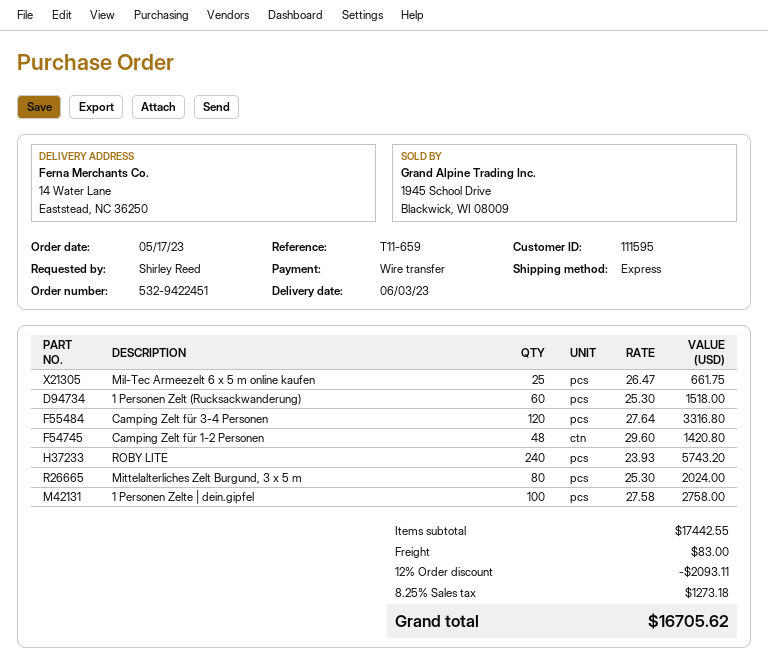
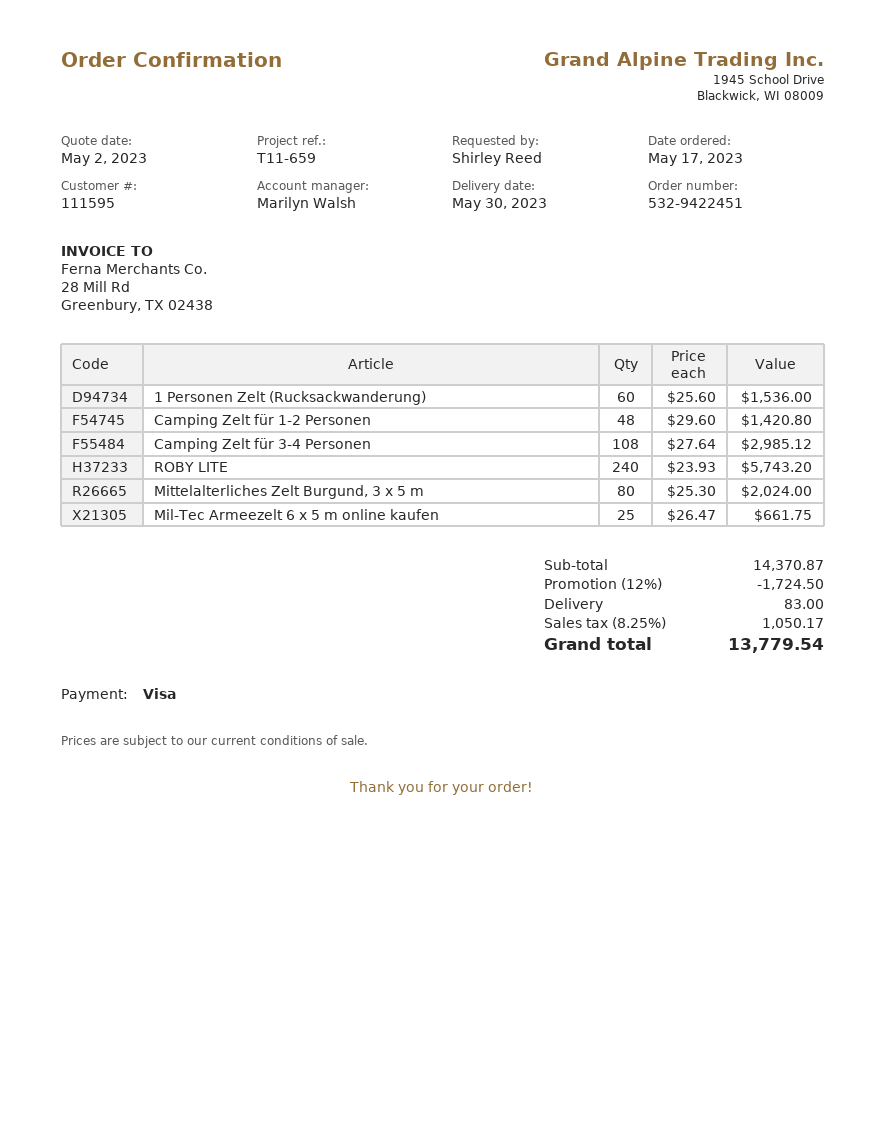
delivery date: 2023-06-03 -> 2023-05-30
payment method: bank transfer -> Visa
1 Personen Zelt (Rucksackwanderung): 60 x 25.30 = 1518.00 -> 60 x 25.60 = 1536.00
Camping Zelt für 3-4 Personen: 120 x 27.64 = 3316.80 -> 108 x 27.64 = 2985.12
1 Personen Zelte | dein.gipfel: 100 x 27.58 = 2758.00 -> none
subtotal: 17442.55 -> 14370.87
discount: 12% = 2093.11 -> 12% = 1724.50
tax: 8.25% = 1273.18 -> 8.25% = 1050.17
total: 16705.62 -> 13779.54

